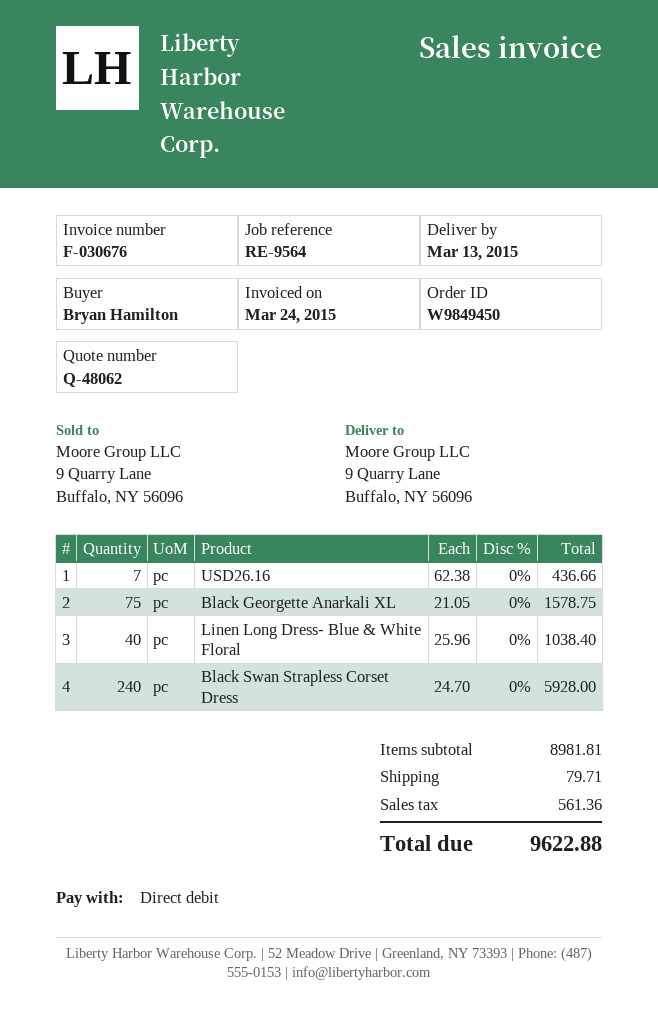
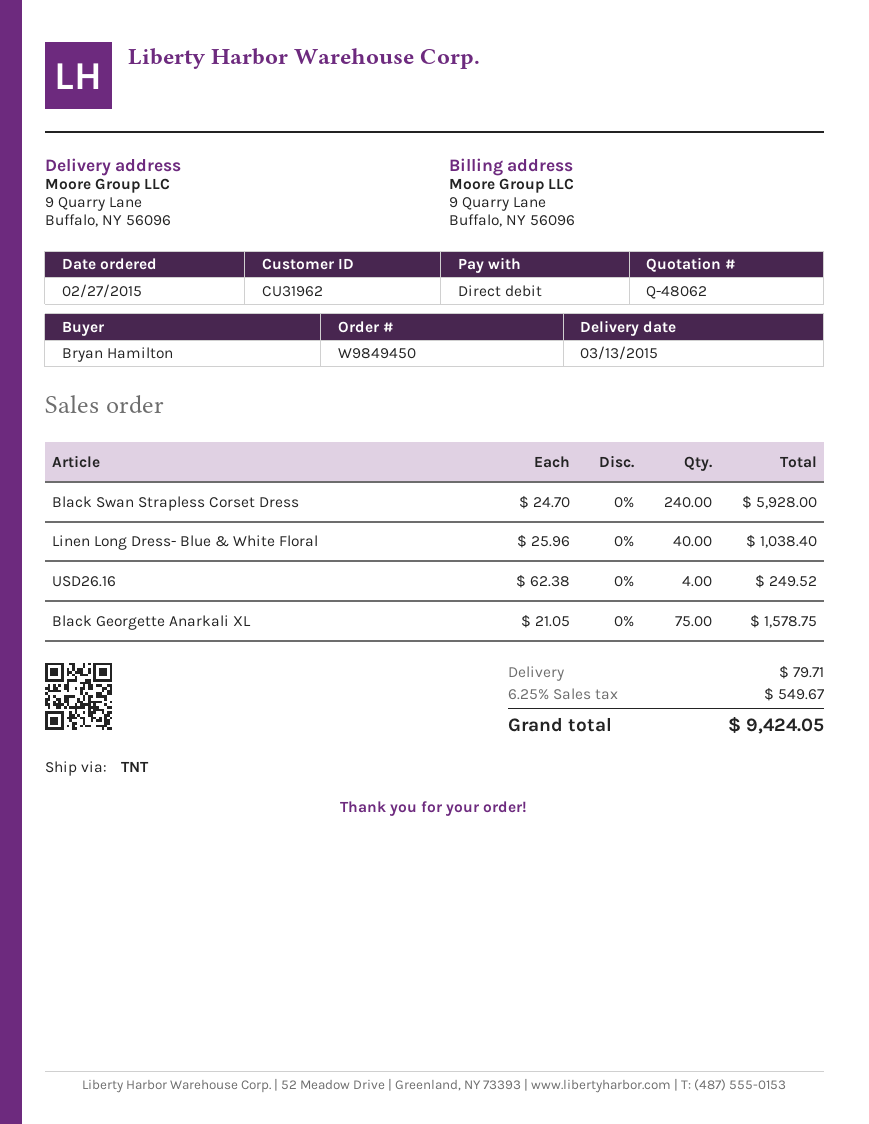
USD26.16: 7 x 62.38 = 436.66 -> 4 x 62.38 = 249.52
tax: 561.36 -> 549.67
total: 9622.88 -> 9424.05

